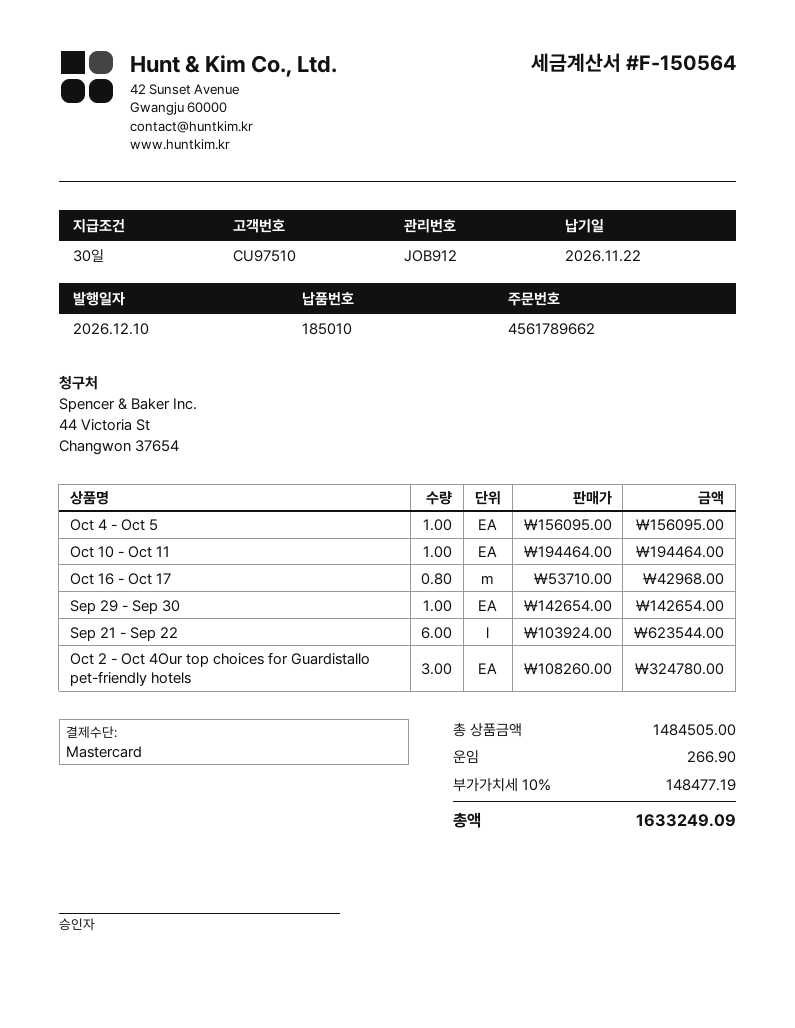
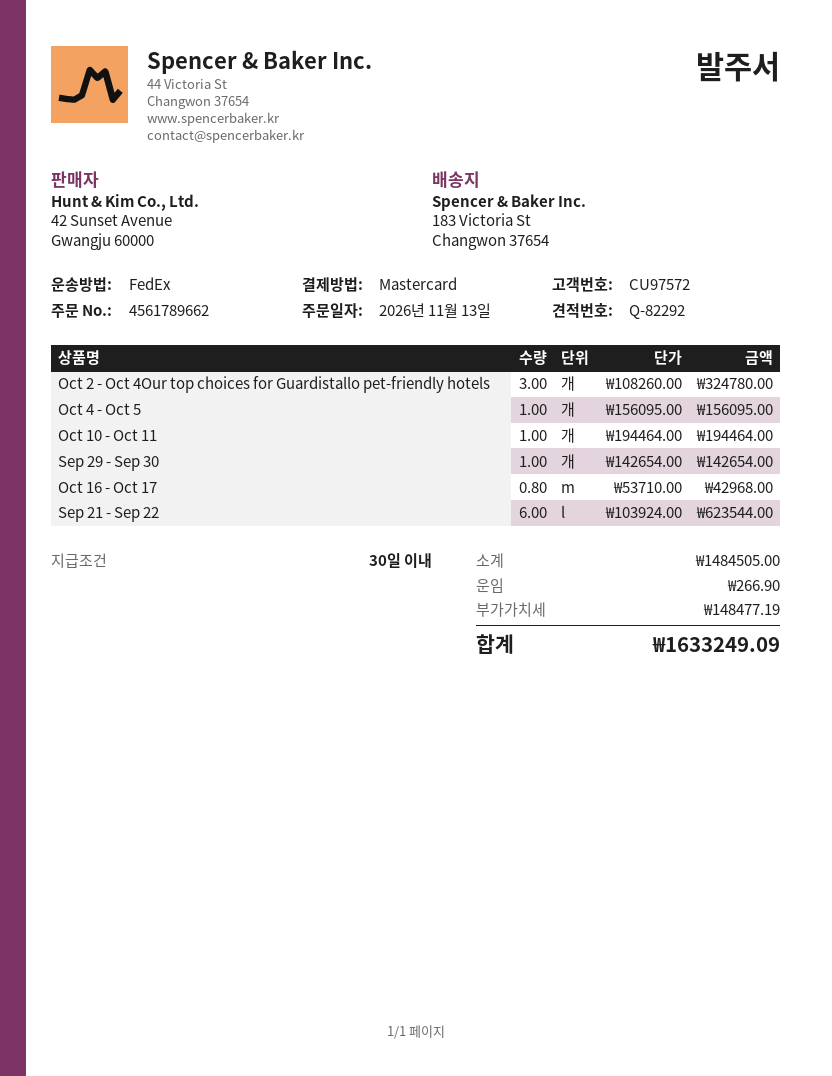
customer number: CU97510 -> CU97572

